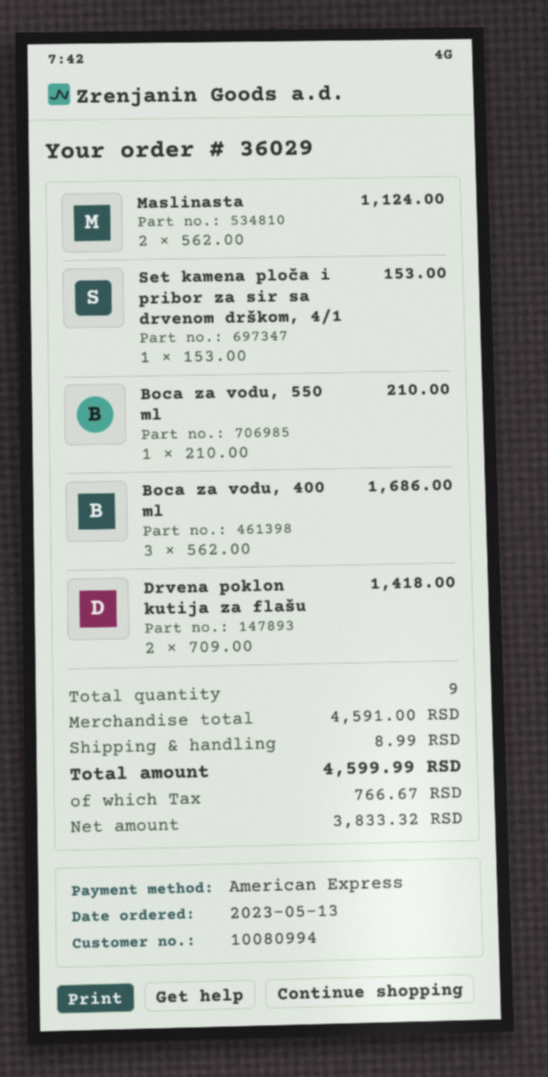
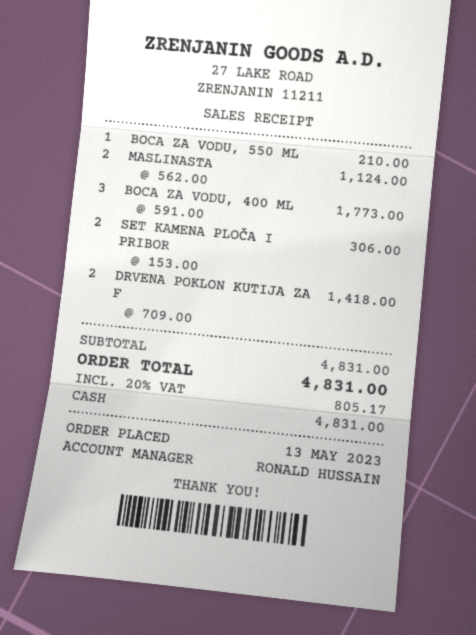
payment method: American Express -> cash
Set kamena ploča i pribor za sir sa drvenom drškom, 4/1: 1 x 153.00 = 153.00 -> 2 x 153.00 = 306.00
Boca za vodu, 400 ml: 3 x 562.00 = 1686.00 -> 3 x 591.00 = 1773.00
subtotal: 4591.00 -> 4831.00
shipping: 8.99 -> none
tax: 766.67 -> 805.17
total: 4599.99 -> 4831.00

